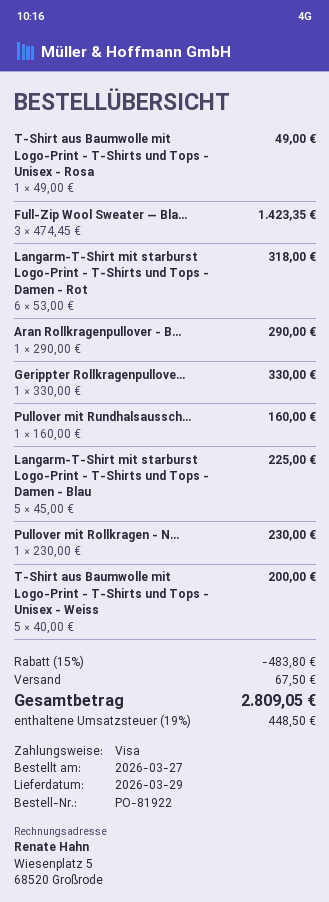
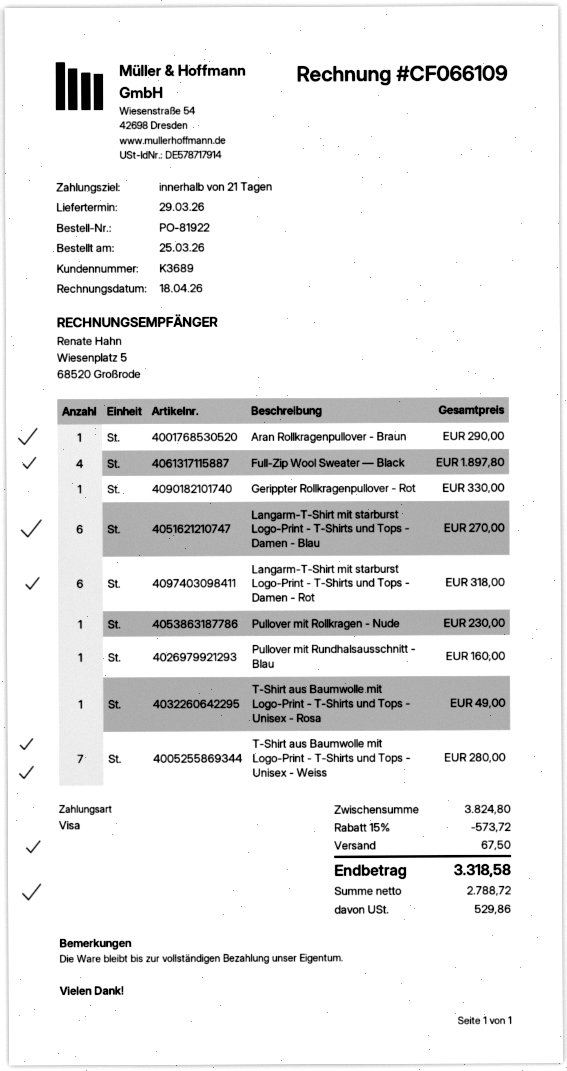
order date: 2026-03-27 -> 2026-03-25
Full-Zip Wool Sweater — Bla...: 3 for 1423.35 -> 4 for 1897.80
Langarm-T-Shirt mit starburst Logo-Print - T-Shirts und Tops - Damen - Blau: 5 for 225.00 -> 6 for 270.00
T-Shirt aus Baumwolle mit Logo-Print - T-Shirts und Tops - Unisex - Weiss: 5 for 200.00 -> 7 for 280.00
discount: 15% = 483.80 -> 15% = 573.72
tax: 448.50 -> 529.86
total: 2809.05 -> 3318.58

